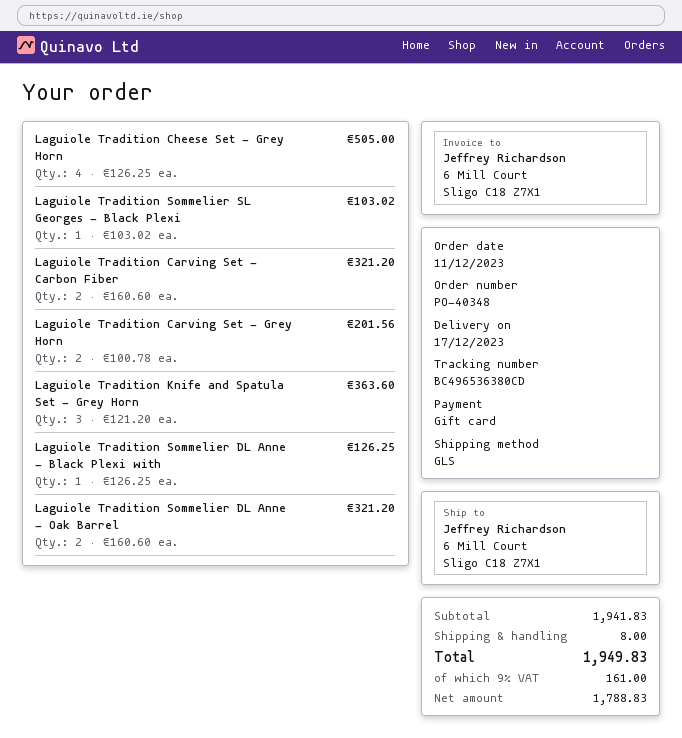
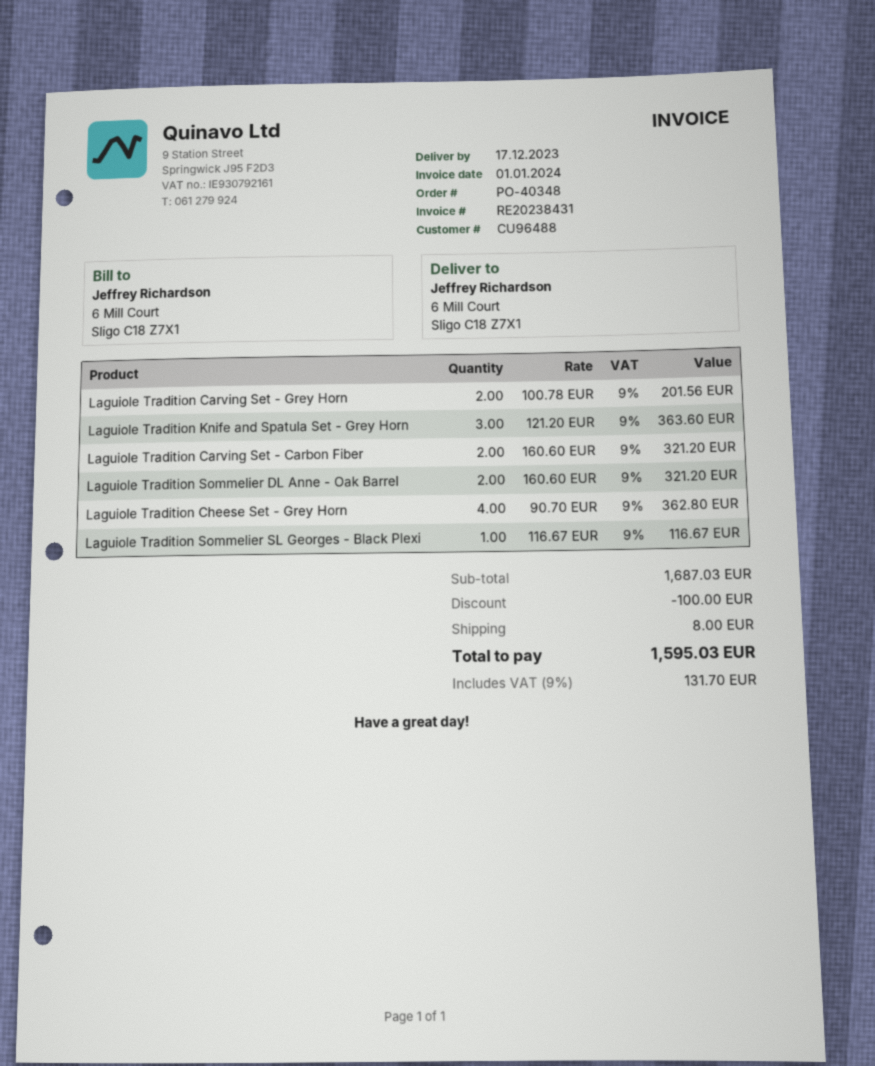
Laguiole Tradition Cheese Set - Grey Horn: 4 x 126.25 = 505.00 -> 4 x 90.70 = 362.80
Laguiole Tradition Sommelier SL Georges - Black Plexi: 1 x 103.02 = 103.02 -> 1 x 116.67 = 116.67
Laguiole Tradition Sommelier DL Anne - Black Plexi with: 1 x 126.25 = 126.25 -> none
subtotal: 1941.83 -> 1687.03
discount: none -> 100.00
tax: 9% = 161.00 -> 9% = 131.70
total: 1949.83 -> 1595.03

